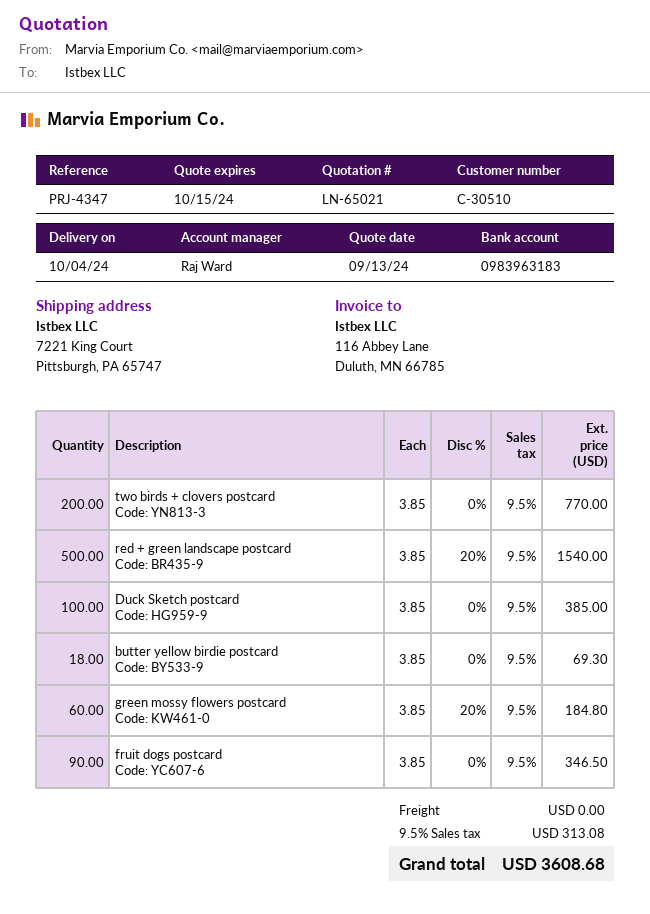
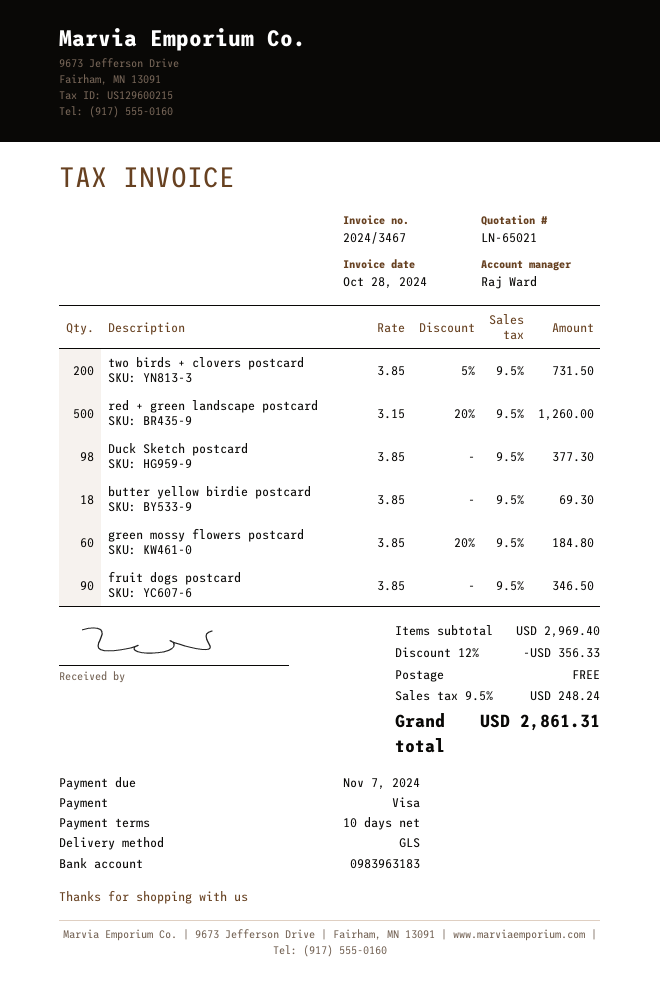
two birds + clovers postcard: 200 x 3.85 = 770.00 -> 200 x 3.85 - 5% = 731.50
red + green landscape postcard: 500 x 3.85 - 20% = 1540.00 -> 500 x 3.15 - 20% = 1260.00
Duck Sketch postcard: 100 x 3.85 = 385.00 -> 98 x 3.85 = 377.30
discount: none -> 12% = 356.33
tax: 9.5% = 313.08 -> 9.5% = 248.24
total: 3608.68 -> 2861.31

